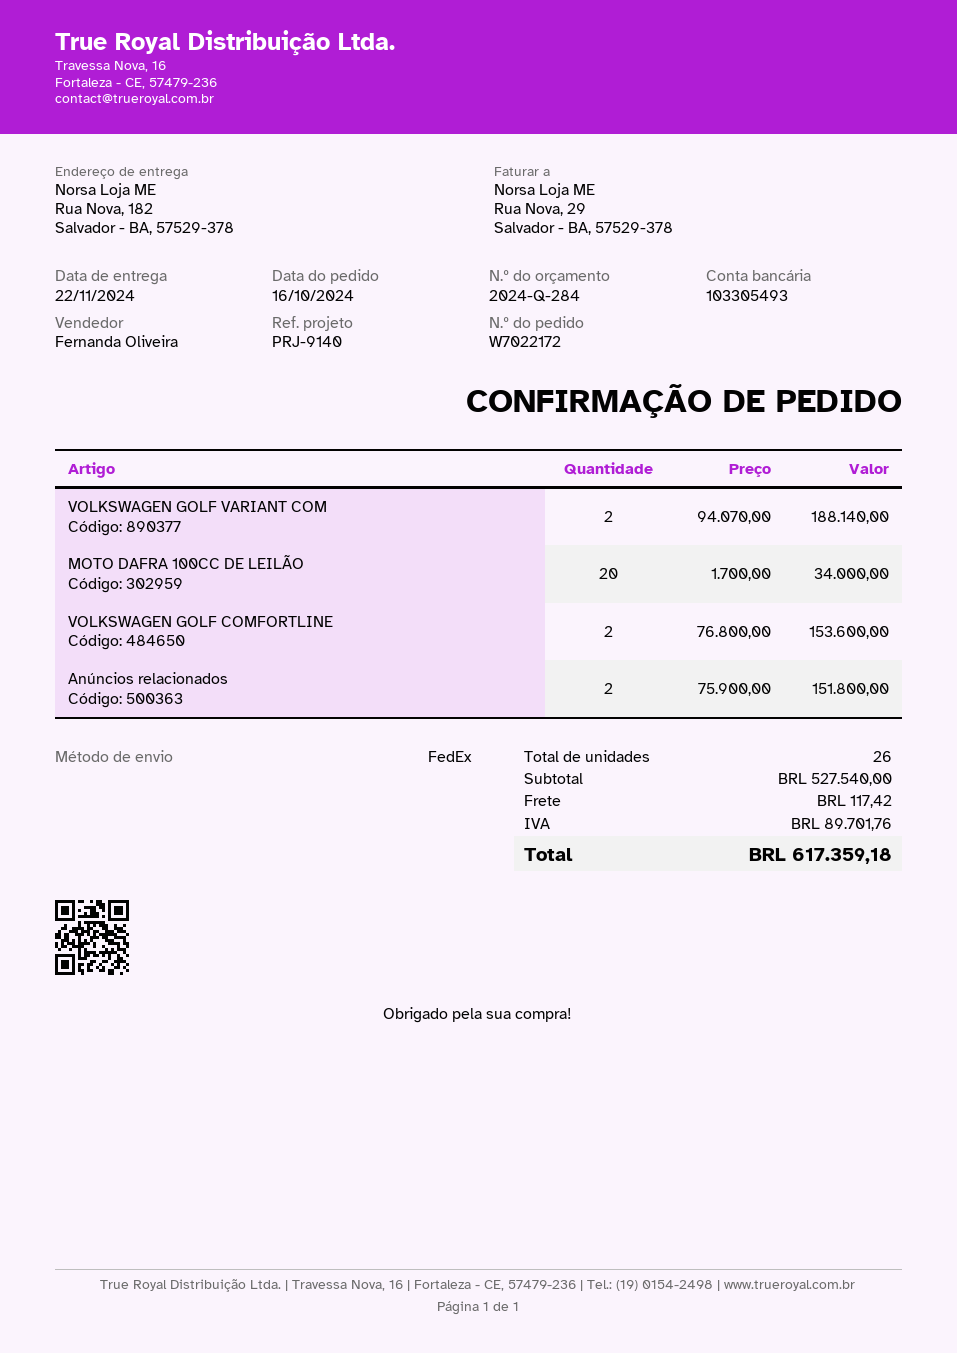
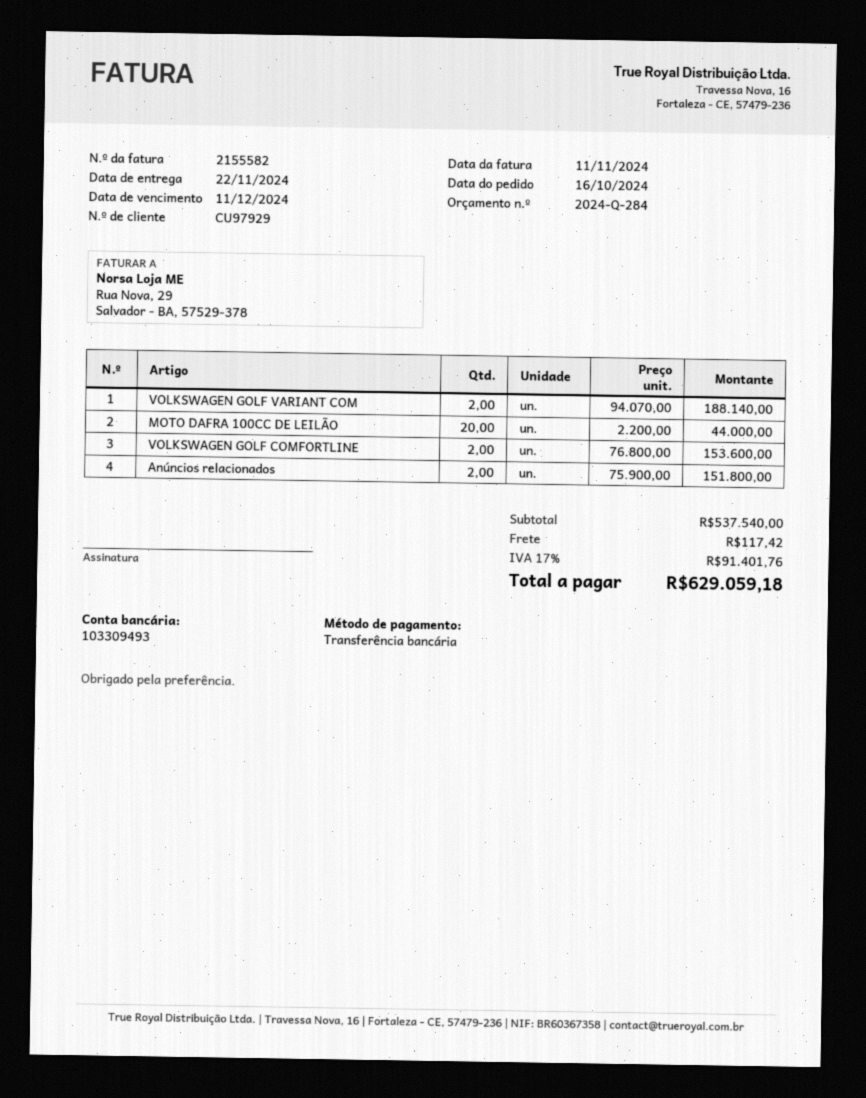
bank account: 103305493 -> 103309493
MOTO DAFRA 100CC DE LEILÃO: 20 x 1700.00 = 34000.00 -> 20 x 2200.00 = 44000.00
subtotal: 527540.00 -> 537540.00
tax: 89701.76 -> 91401.76
total: 617359.18 -> 629059.18

